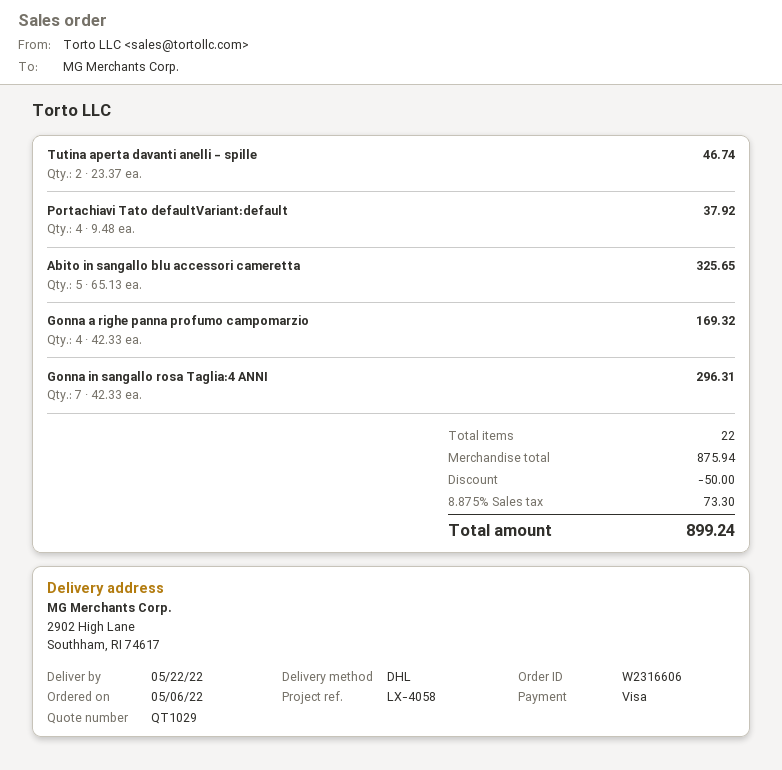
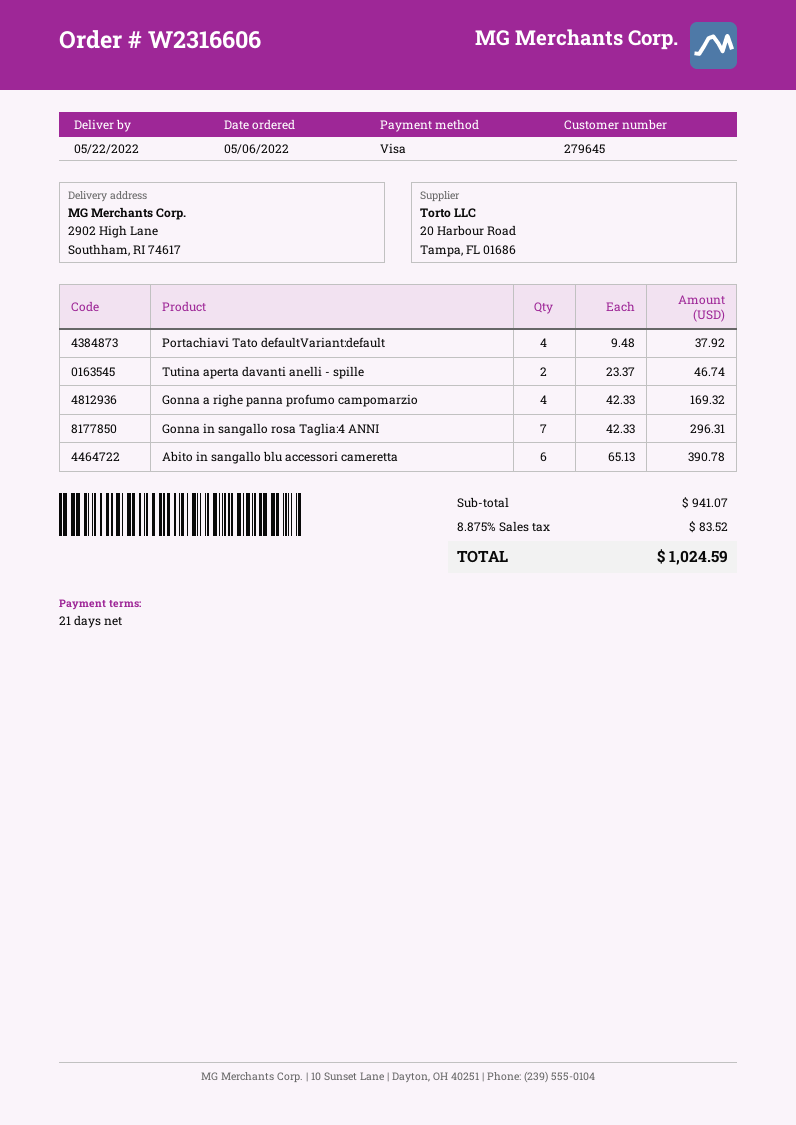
Abito in sangallo blu accessori cameretta: 5 x 65.13 = 325.65 -> 6 x 65.13 = 390.78
subtotal: 875.94 -> 941.07
discount: 50.00 -> none
tax: 8.875% = 73.30 -> 8.875% = 83.52
total: 899.24 -> 1024.59

